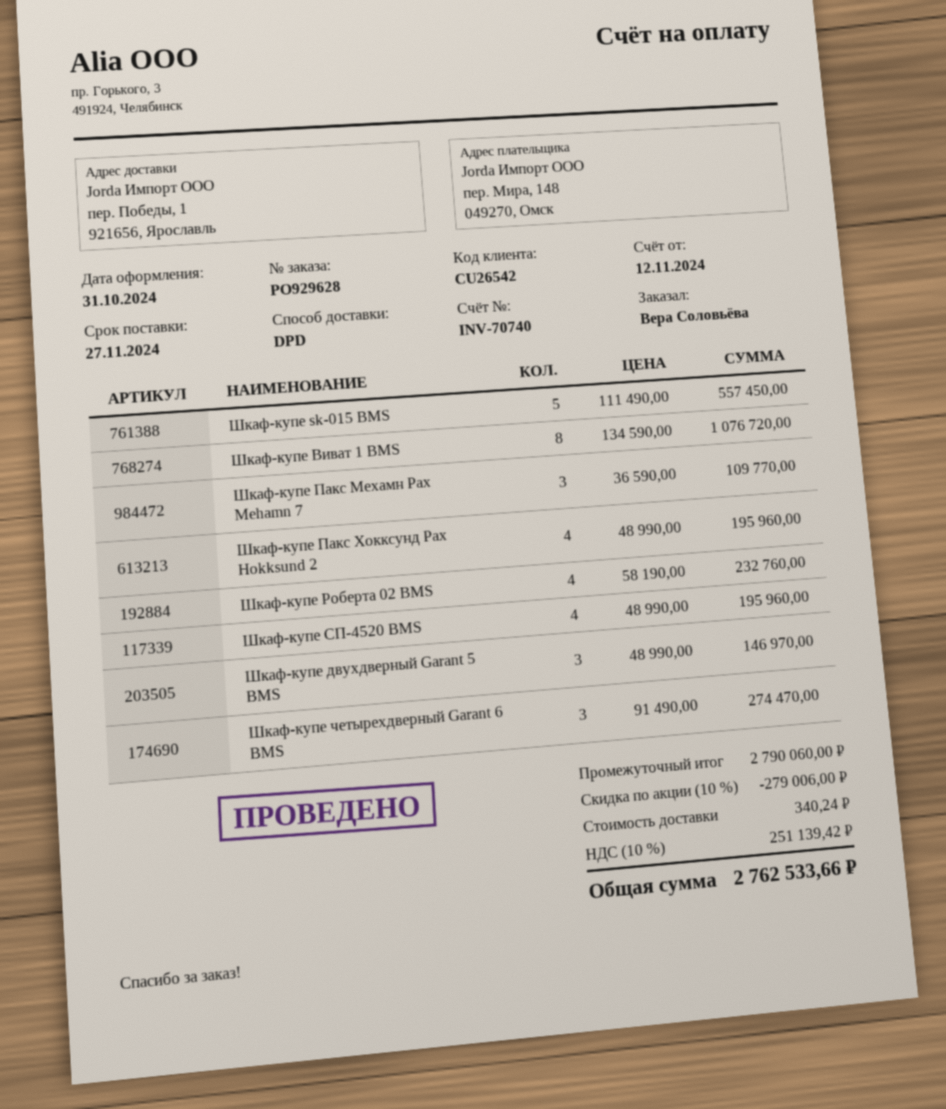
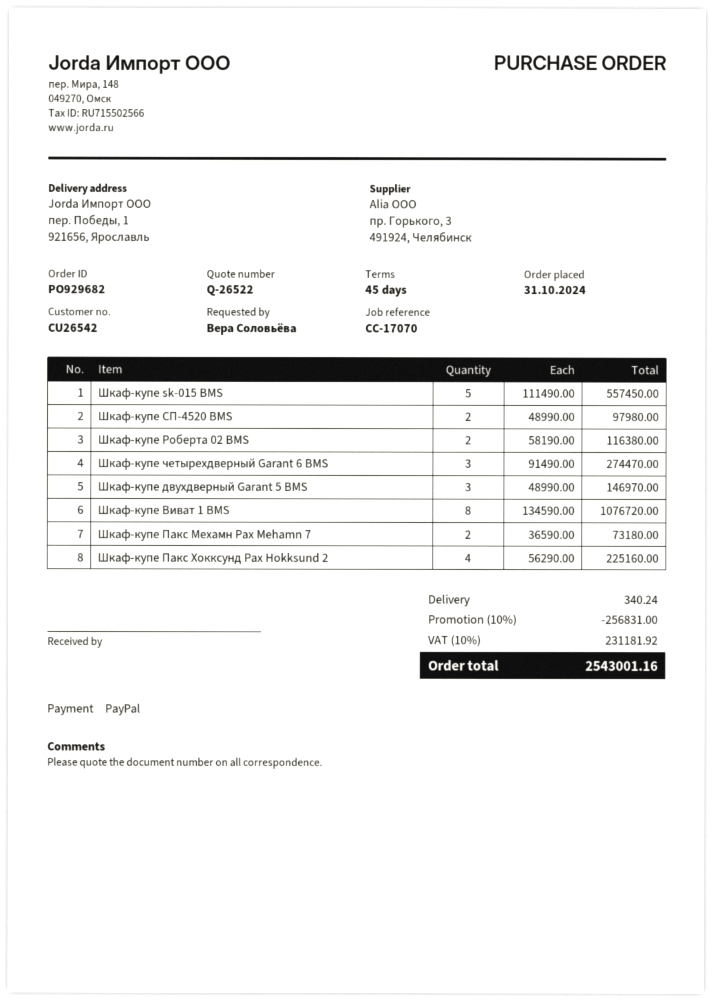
order number: PO929628 -> PO929682
Шкаф-купе Пакс Мехамн Pax Mehamn 7: 3 x 36590.00 = 109770.00 -> 2 x 36590.00 = 73180.00
Шкаф-купе Пакс Хокксунд Pax Hokksund 2: 4 x 48990.00 = 195960.00 -> 4 x 56290.00 = 225160.00
Шкаф-купе Роберта 02 BMS: 4 x 58190.00 = 232760.00 -> 2 x 58190.00 = 116380.00
Шкаф-купе СП-4520 BMS: 4 x 48990.00 = 195960.00 -> 2 x 48990.00 = 97980.00
discount: 10% = 279006.00 -> 10% = 256831.00
tax: 10% = 251139.42 -> 10% = 231181.92
total: 2762533.66 -> 2543001.16

